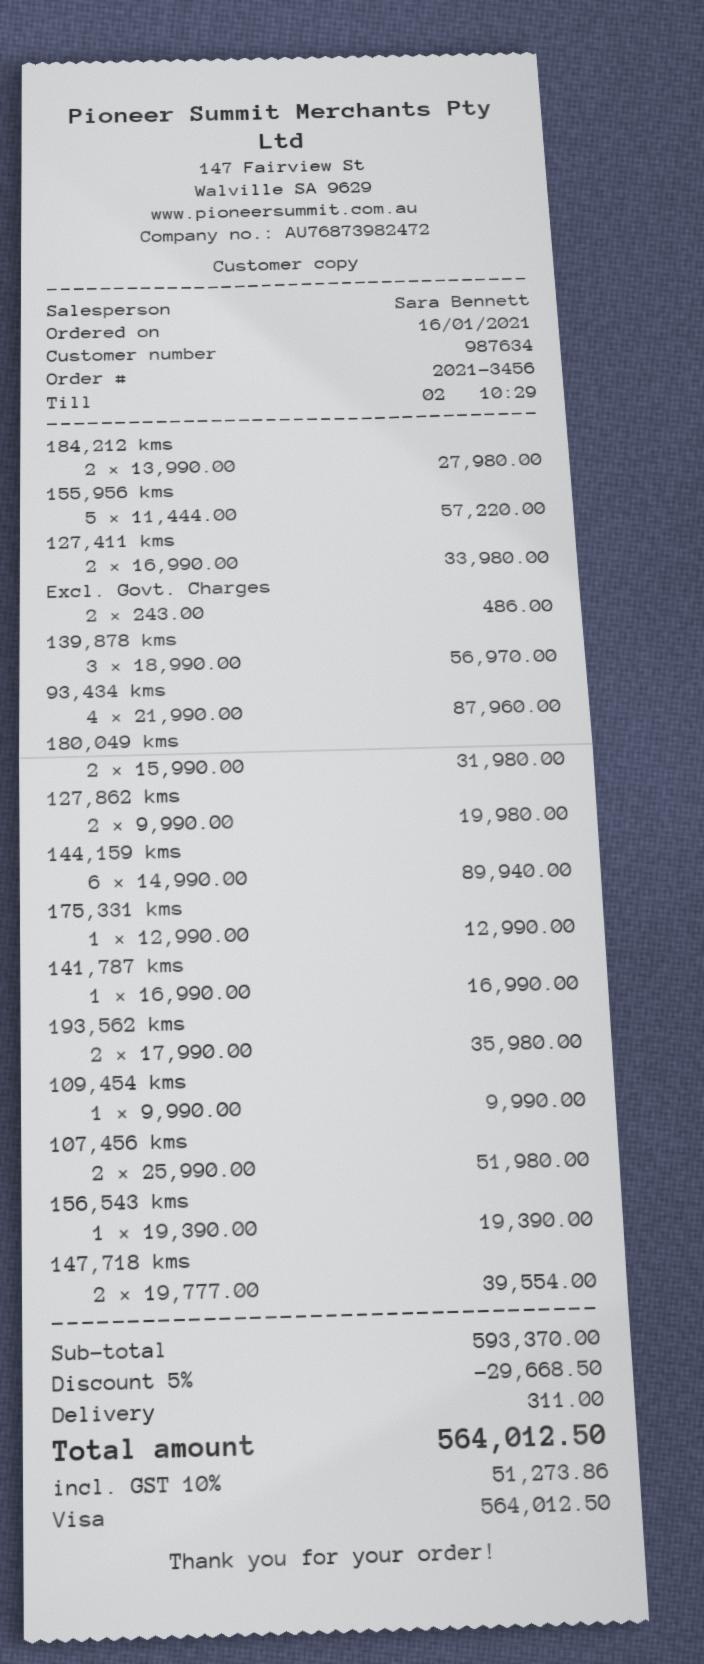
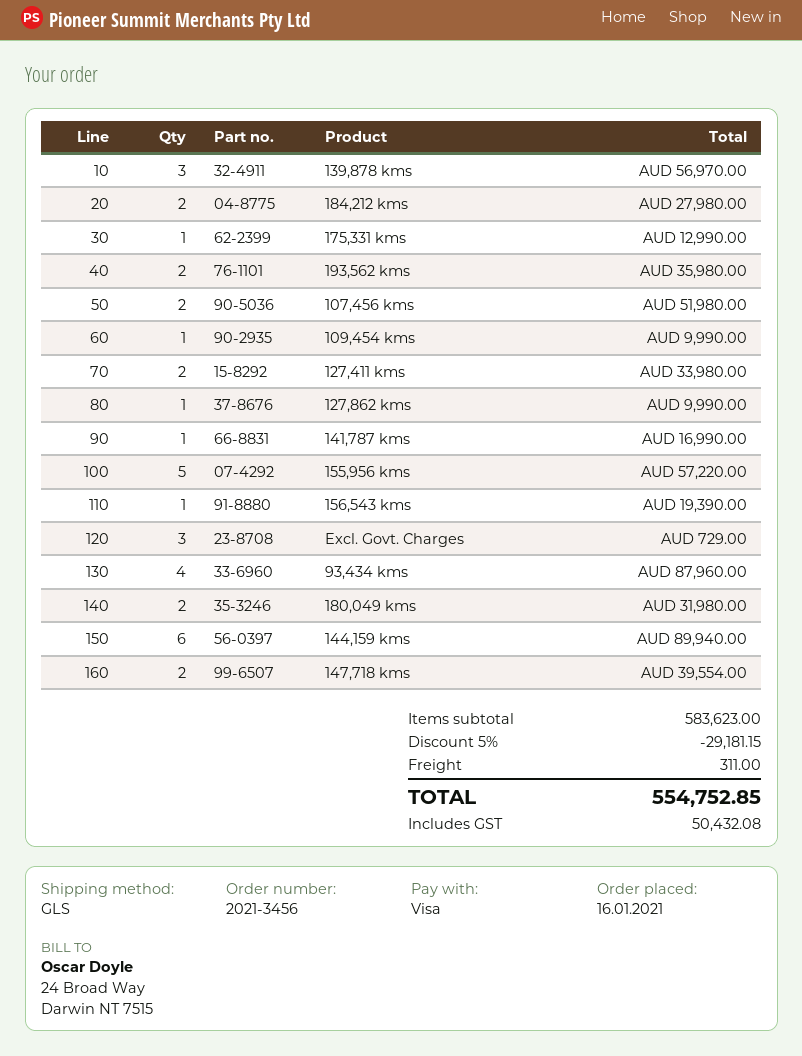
Excl. Govt. Charges: 2 for 486.00 -> 3 for 729.00
127,862 kms: 2 for 19980.00 -> 1 for 9990.00
subtotal: 593370.00 -> 583623.00
discount: 5% = 29668.50 -> 5% = 29181.15
tax: 51273.86 -> 50432.08
total: 564012.50 -> 554752.85

